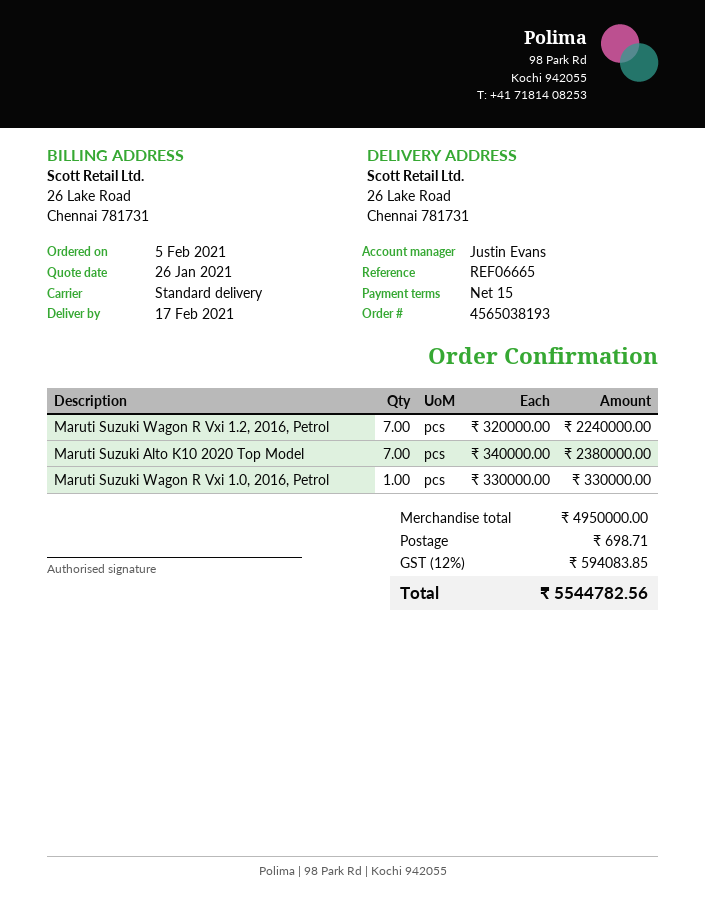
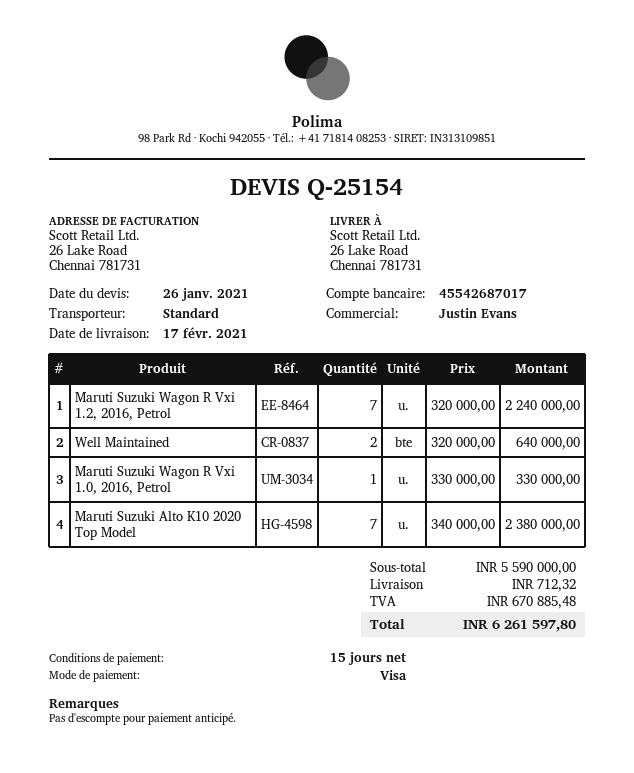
Well Maintained: none -> 2 x 320000.00 = 640000.00
subtotal: 4950000.00 -> 5590000.00
shipping: 698.71 -> 712.32
tax: 594083.85 -> 670885.48
total: 5544782.56 -> 6261597.80

